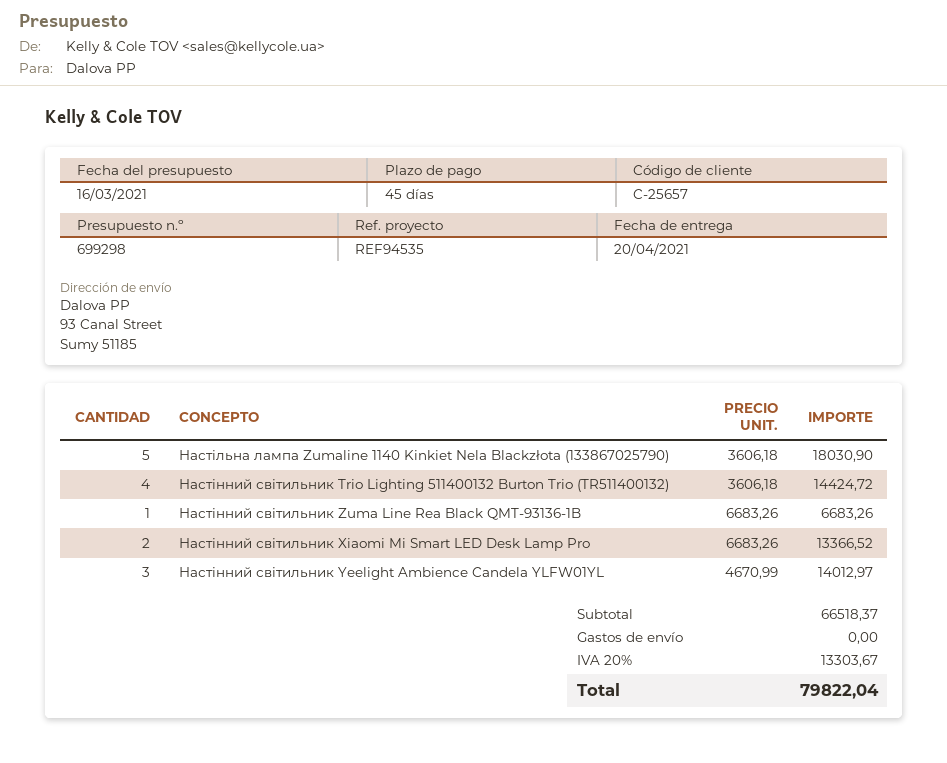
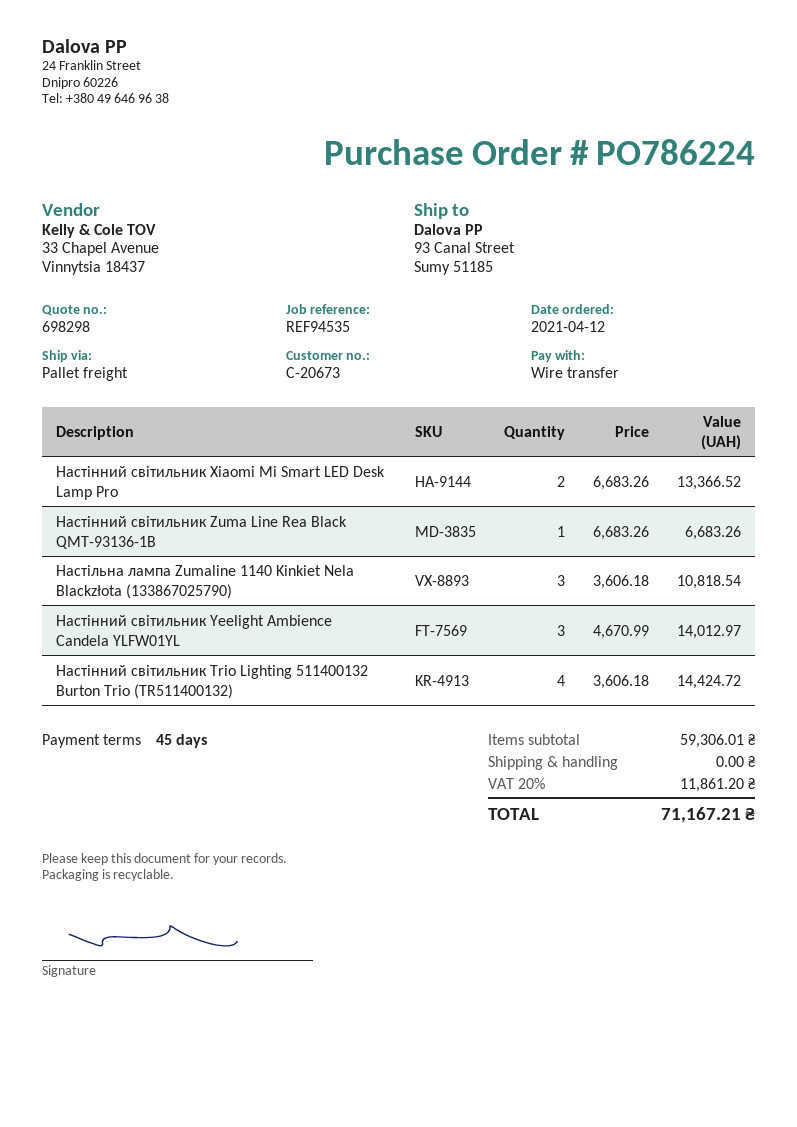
quote number: 699298 -> 698298
customer number: C-25657 -> C-20673
Настільна лампа Zumaline 1140 Kinkiet Nela Blackzłota (133867025790): 5 x 3606.18 = 18030.90 -> 3 x 3606.18 = 10818.54
subtotal: 66518.37 -> 59306.01
tax: 20% = 13303.67 -> 20% = 11861.20
total: 79822.04 -> 71167.21

